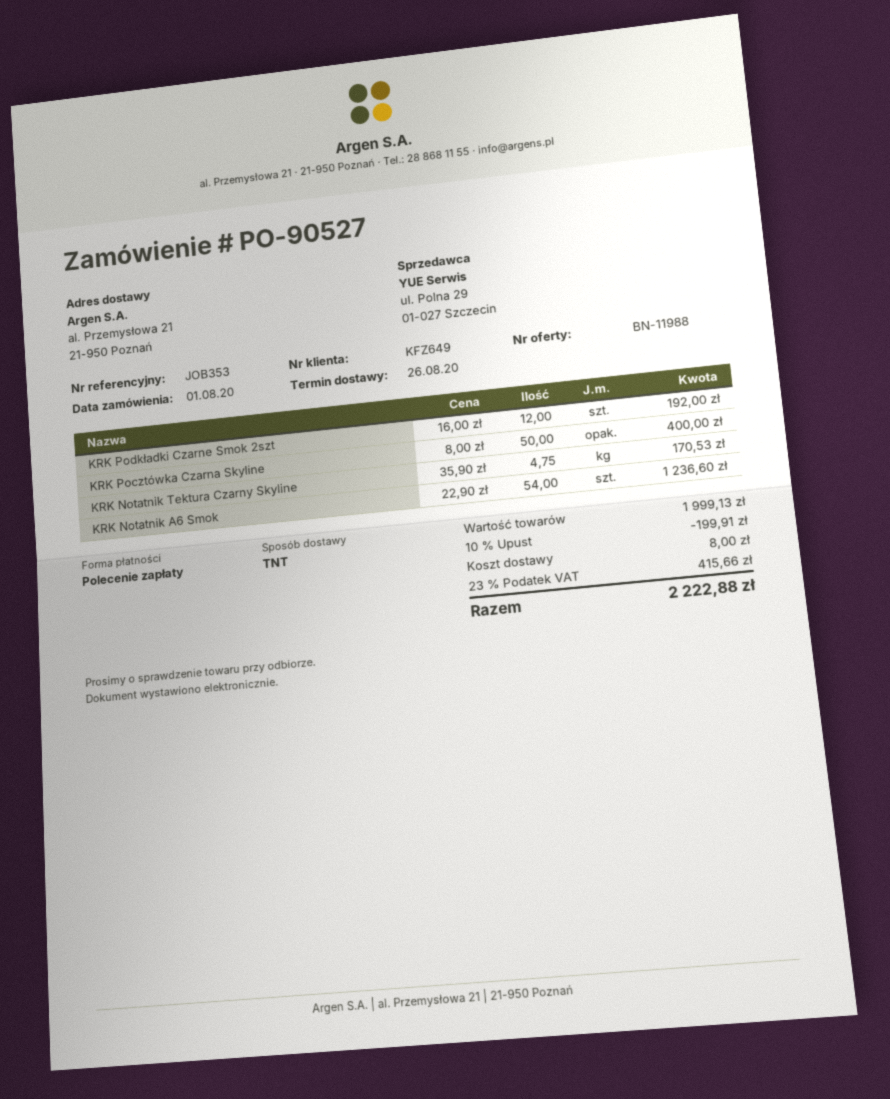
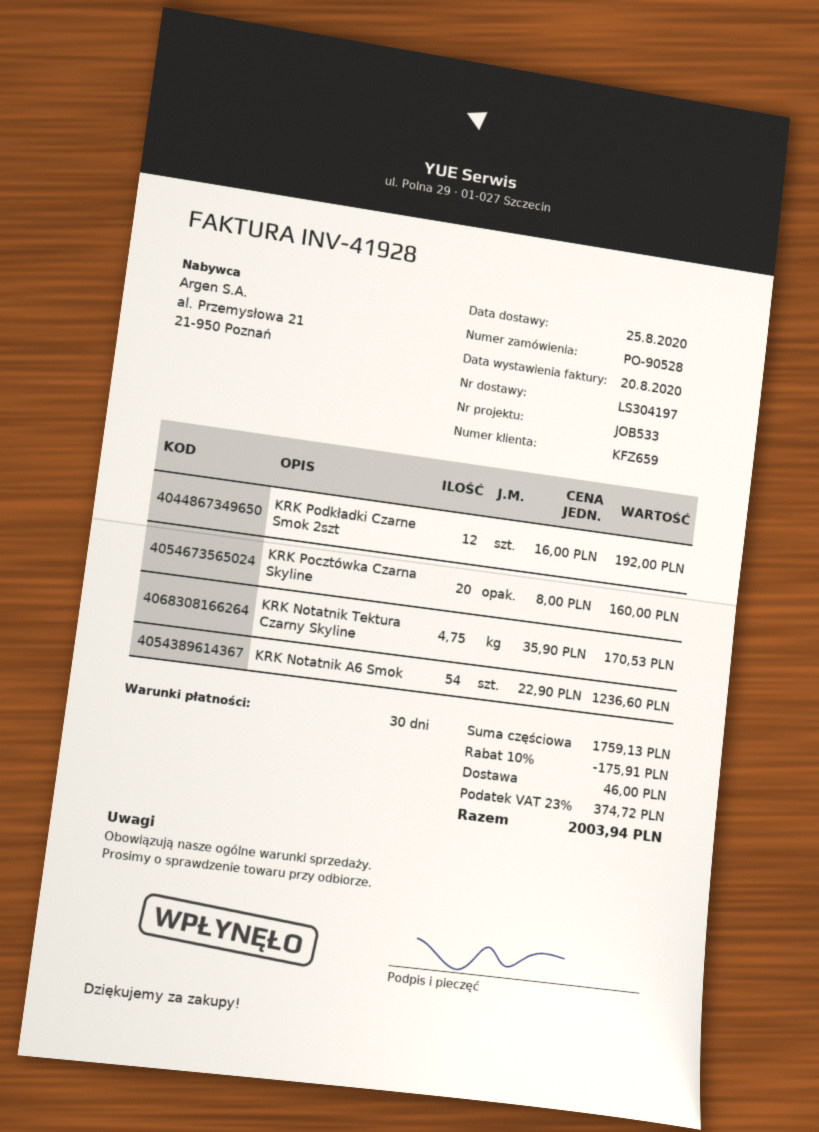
order number: PO-90527 -> PO-90528
delivery date: 2020-08-26 -> 2020-08-25
customer number: KFZ649 -> KFZ659
reference: JOB353 -> JOB533
KRK Pocztówka Czarna Skyline: 50 x 8.00 = 400.00 -> 20 x 8.00 = 160.00
subtotal: 1999.13 -> 1759.13
discount: 10% = 199.91 -> 10% = 175.91
shipping: 8.00 -> 46.00
tax: 23% = 415.66 -> 23% = 374.72
total: 2222.88 -> 2003.94

